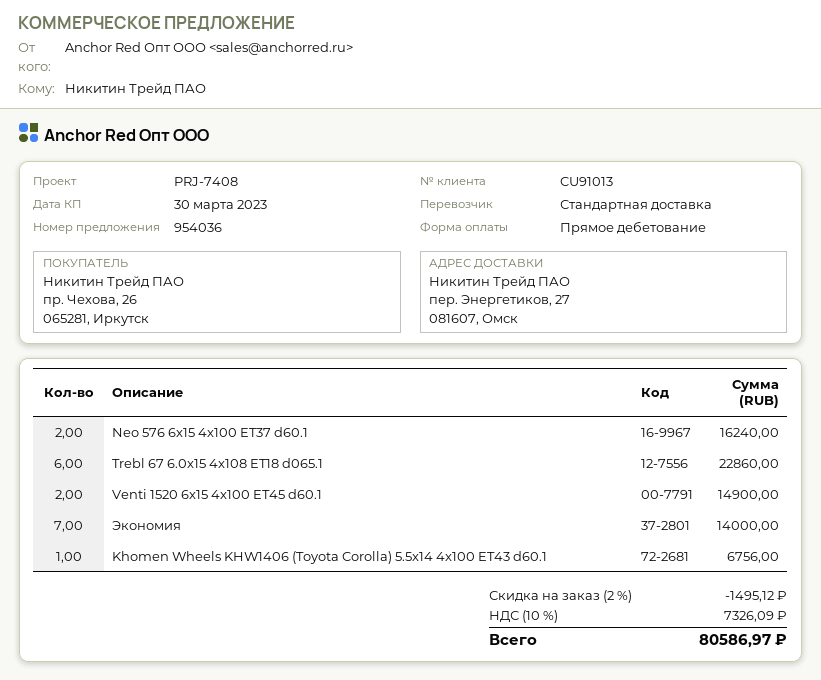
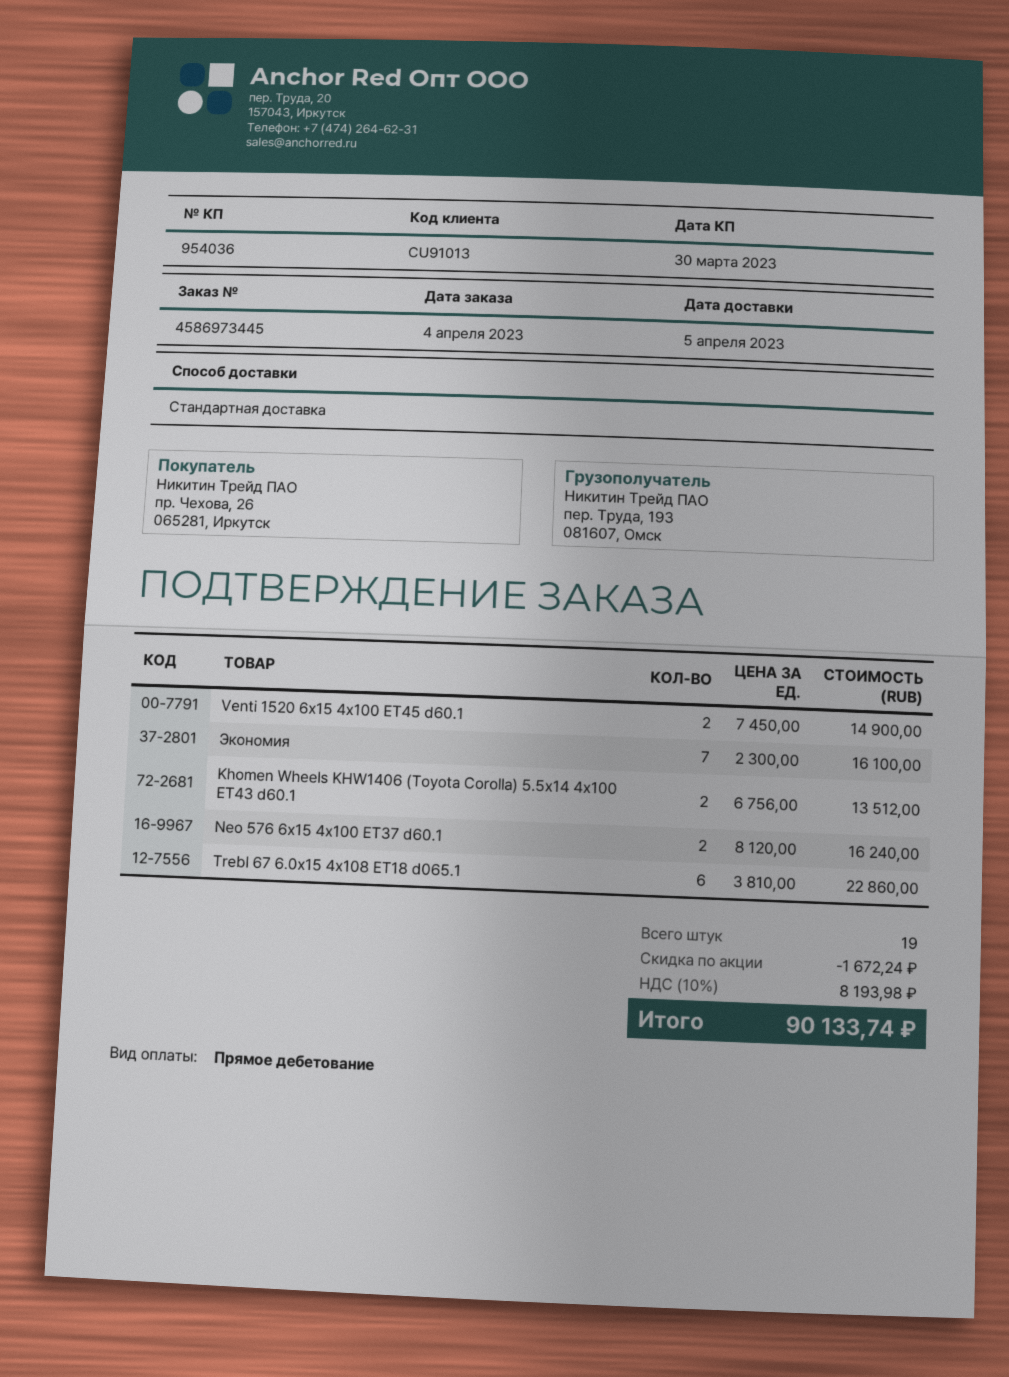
ship to: пер. Энергетиков, 27, 081607, Омск -> пер. Труда, 193, 081607, Омск
Экономия: 7 for 14000.00 -> 7 for 16100.00
Khomen Wheels KHW1406 (Toyota Corolla) 5.5x14 4x100 ET43 d60.1: 1 for 6756.00 -> 2 for 13512.00
discount: 1495.12 -> 1672.24
tax: 10% = 7326.09 -> 10% = 8193.98
total: 80586.97 -> 90133.74

